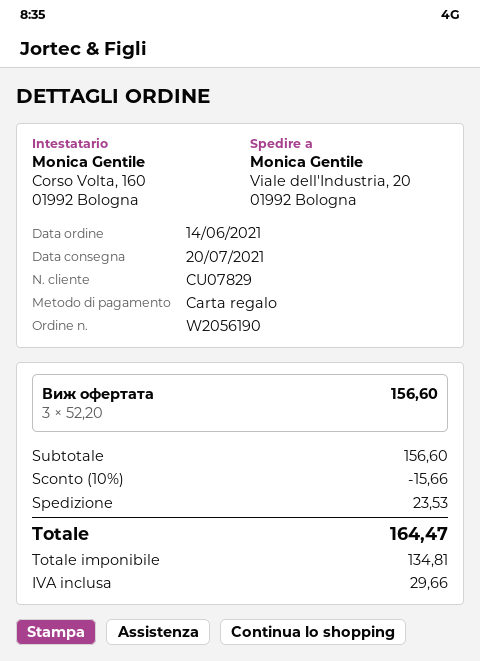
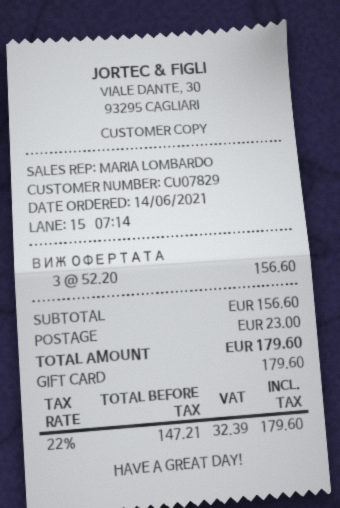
discount: 10% = 15.66 -> none
shipping: 23.53 -> 23.00
net: 134.81 -> 147.21
tax: 29.66 -> 32.39
total: 164.47 -> 179.60

